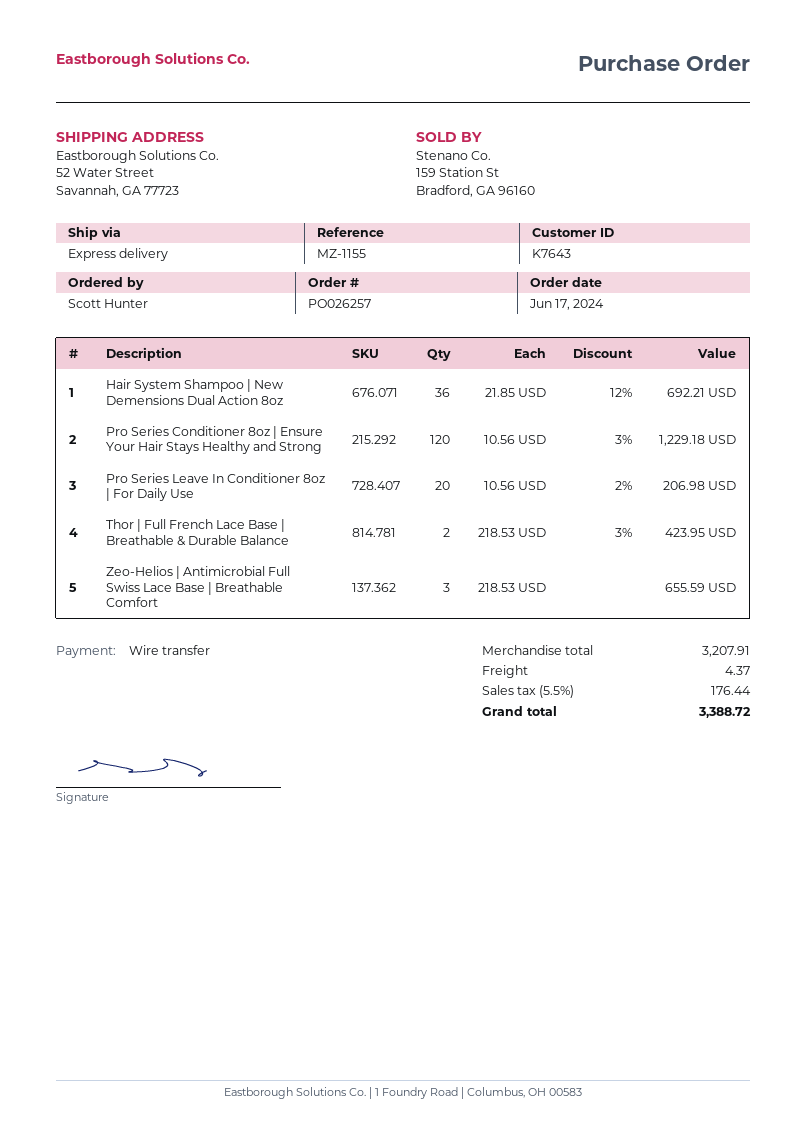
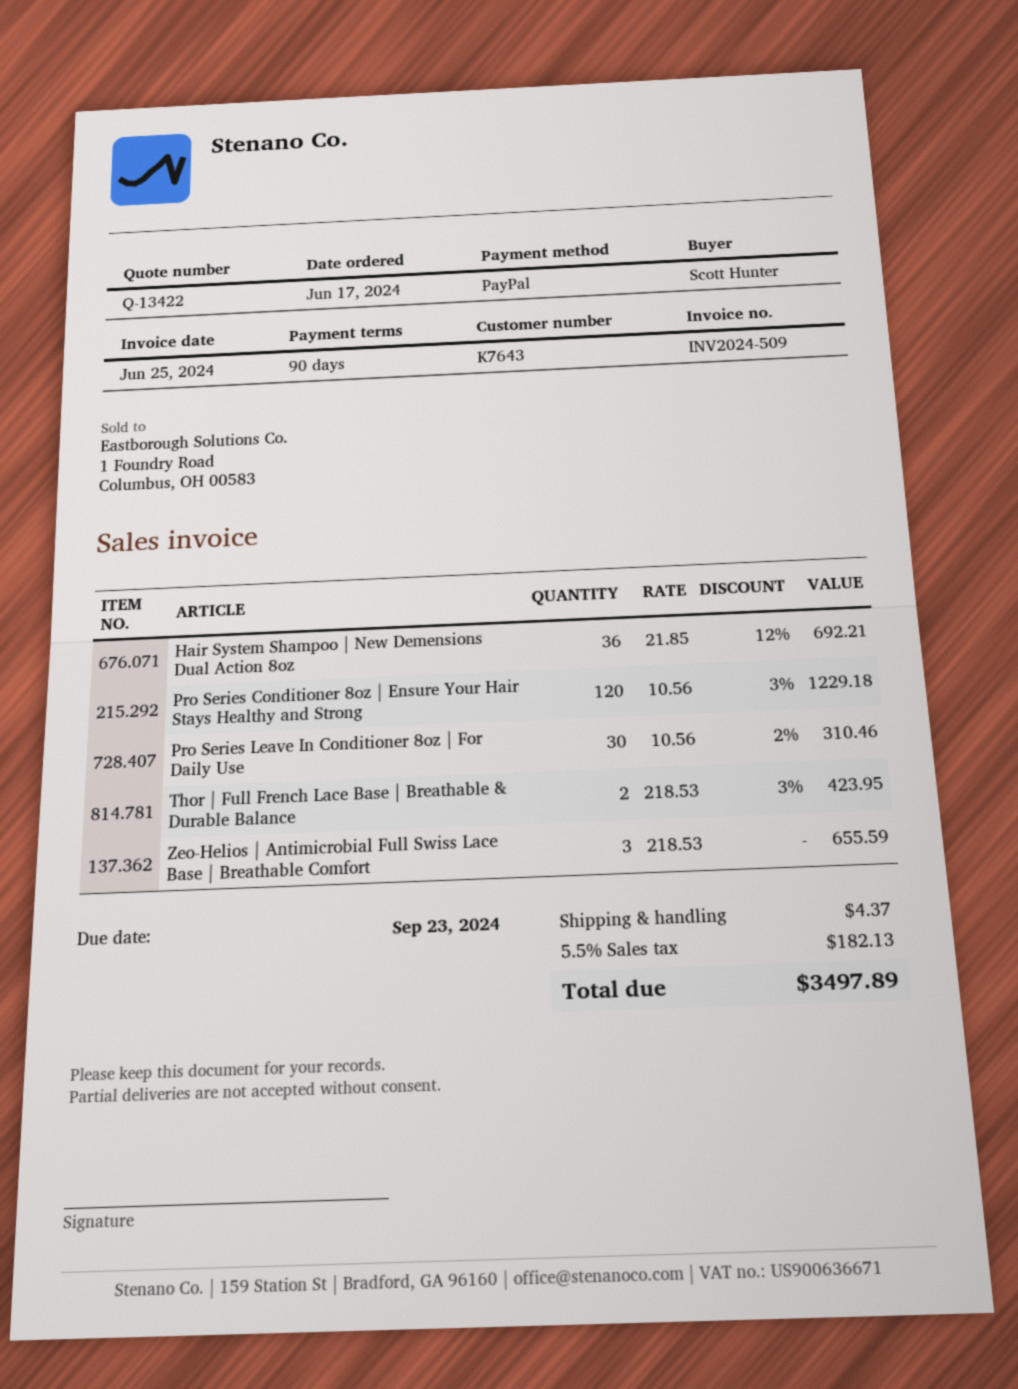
payment method: bank transfer -> PayPal
Pro Series Leave In Conditioner 8oz | For Daily Use: 20 x 10.56 - 2% = 206.98 -> 30 x 10.56 - 2% = 310.46
tax: 5.5% = 176.44 -> 5.5% = 182.13
total: 3388.72 -> 3497.89

